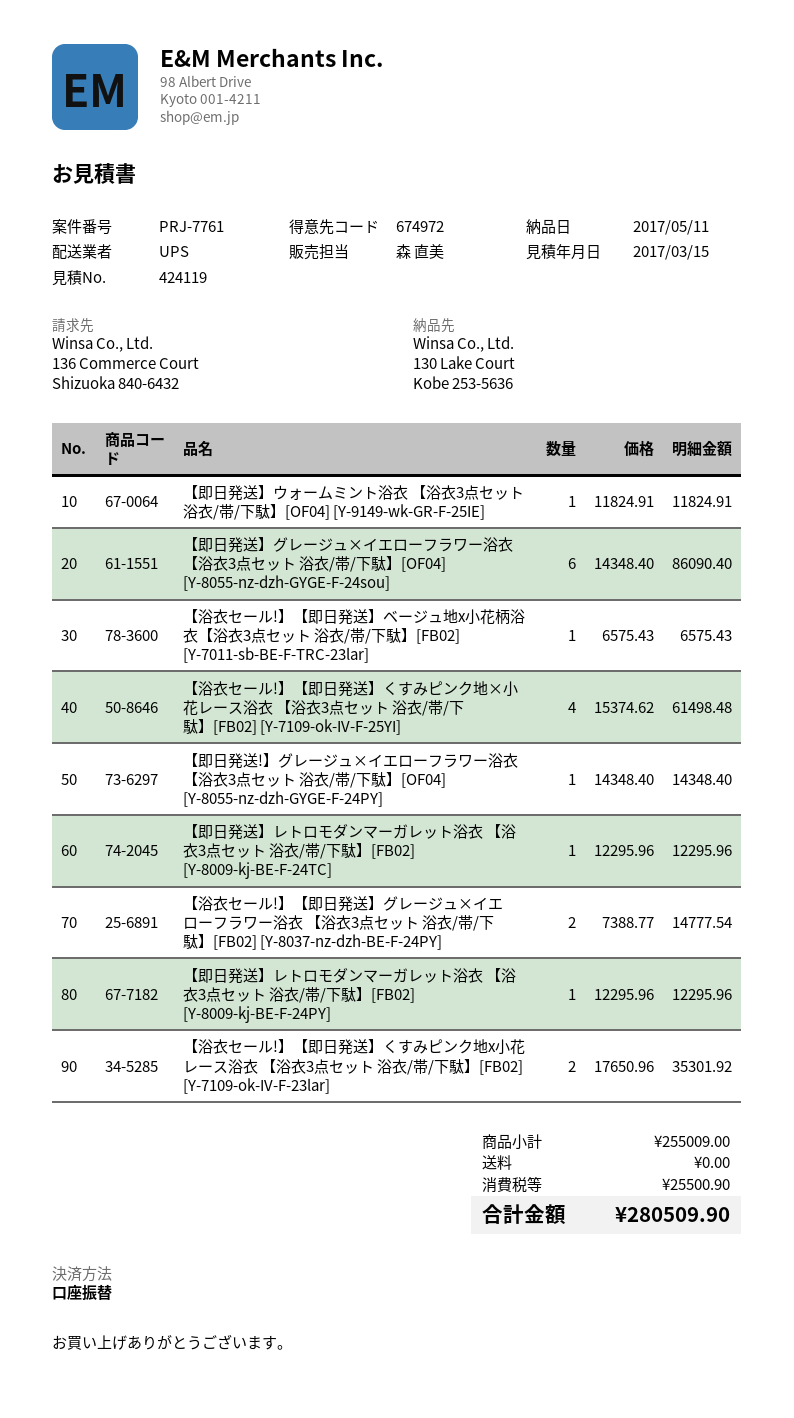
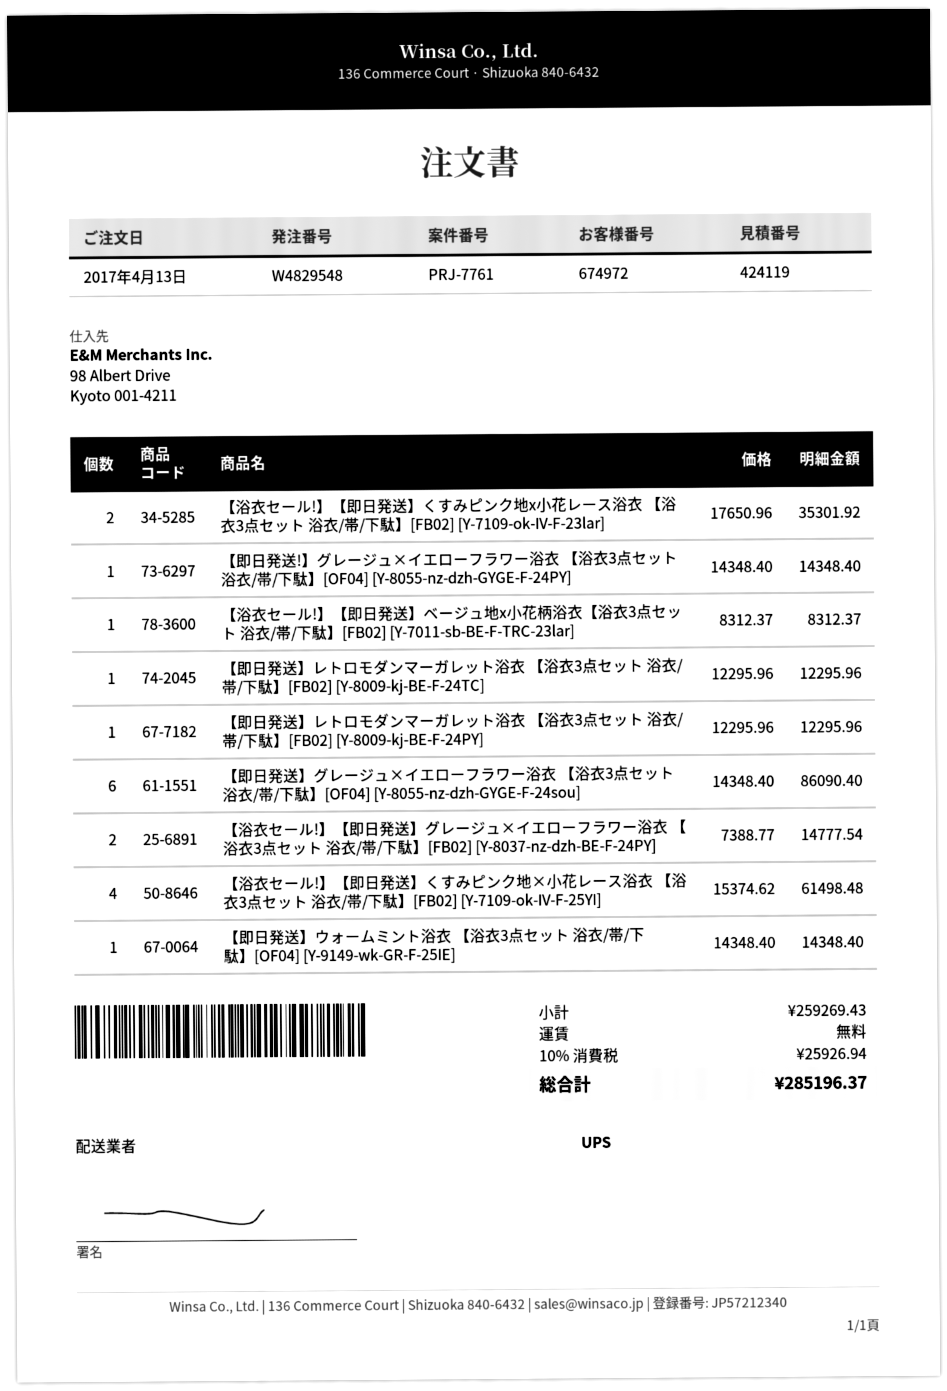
【即日発送】ウォームミント浴衣 【浴衣3点セット 浴衣/帯/下駄】[OF04] [Y-9149-wk-GR-F-25IE]: 1 x 11824.91 = 11824.91 -> 1 x 14348.40 = 14348.40
【浴衣セール!】【即日発送】ベージュ地x小花柄浴衣【浴衣3点セット 浴衣/帯/下駄】[FB02] [Y-7011-sb-BE-F-TRC-23lar]: 1 x 6575.43 = 6575.43 -> 1 x 8312.37 = 8312.37
subtotal: 255009.00 -> 259269.43
tax: 25500.90 -> 25926.94
total: 280509.90 -> 285196.37

